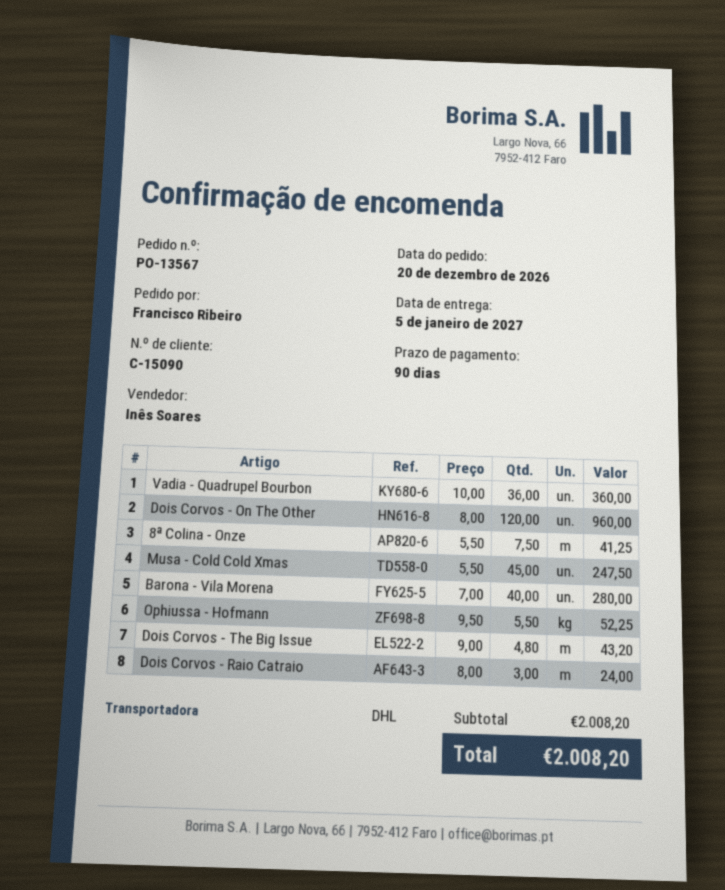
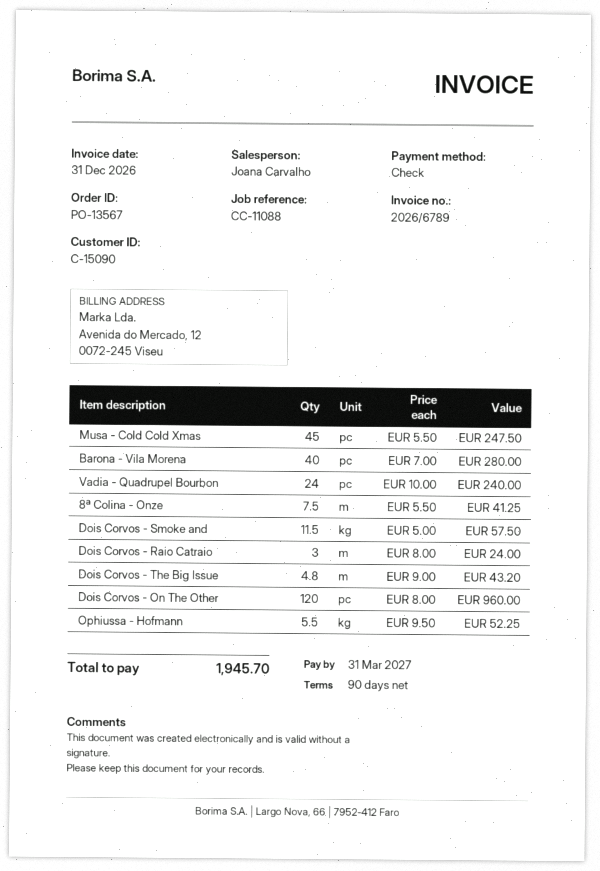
sales rep: Inês Soares -> Joana Carvalho
Vadia - Quadrupel Bourbon: 36 x 10.00 = 360.00 -> 24 x 10.00 = 240.00
Dois Corvos - Smoke and: none -> 11.5 x 5.00 = 57.50
total: 2008.20 -> 1945.70

